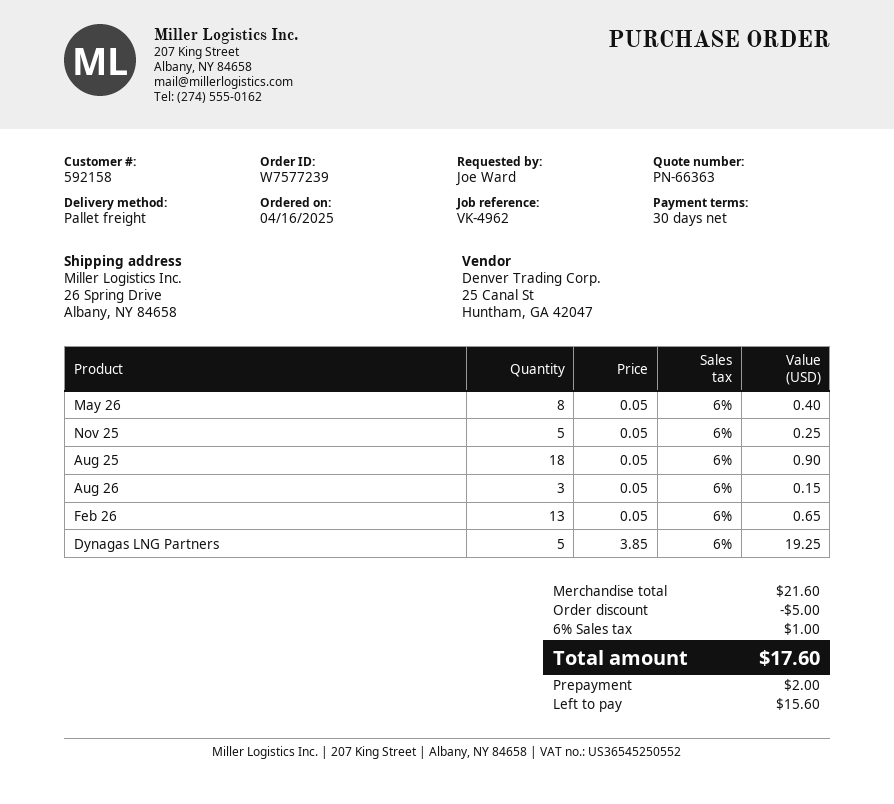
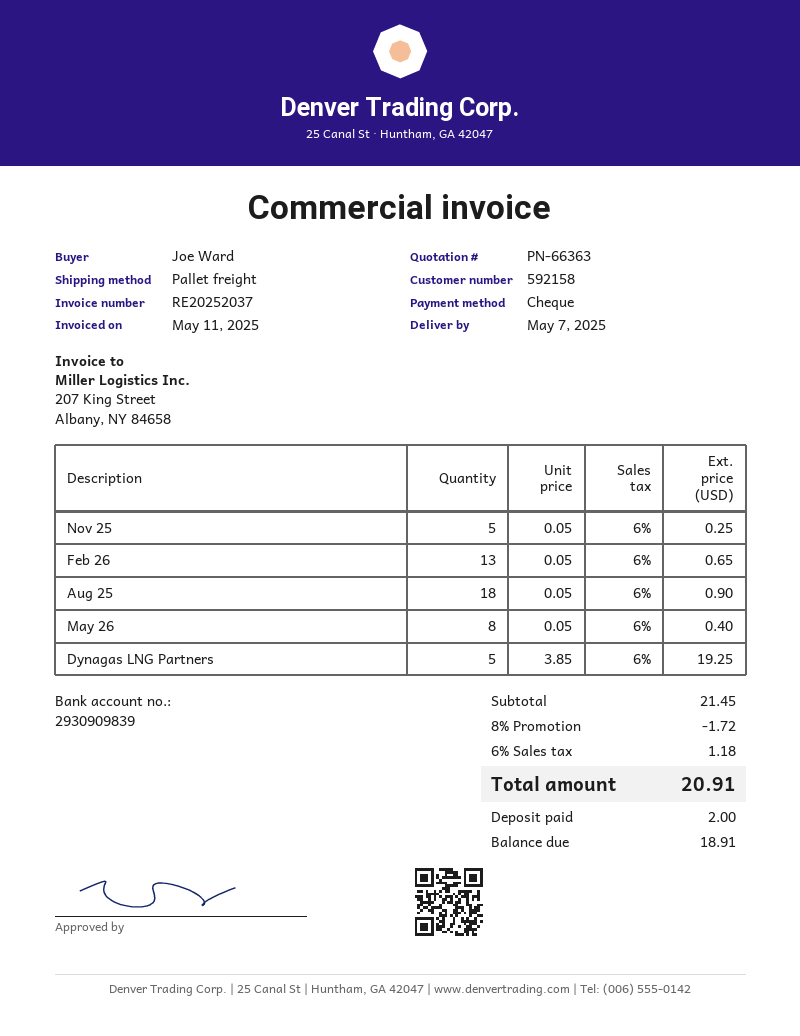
Aug 26: 3 x 0.05 = 0.15 -> none
subtotal: 21.60 -> 21.45
discount: 5.00 -> 1.72
tax: 6% = 1.00 -> 6% = 1.18
total: 17.60 -> 20.91
balance: 15.60 -> 18.91

